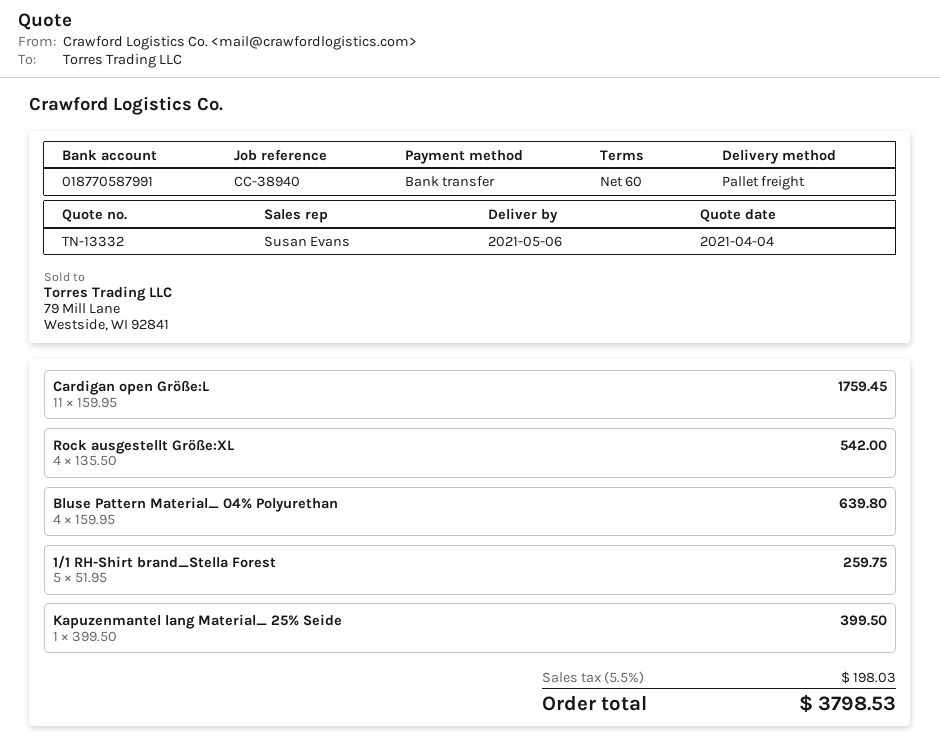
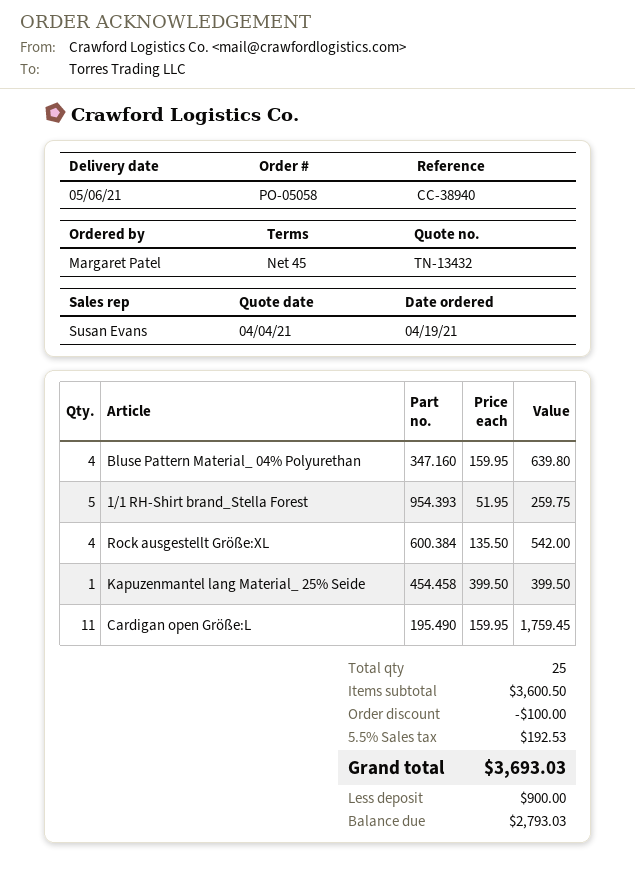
quote number: TN-13332 -> TN-13432
payment terms: 60 days -> 45 days
discount: none -> 100.00
tax: 5.5% = 198.03 -> 5.5% = 192.53
total: 3798.53 -> 3693.03

